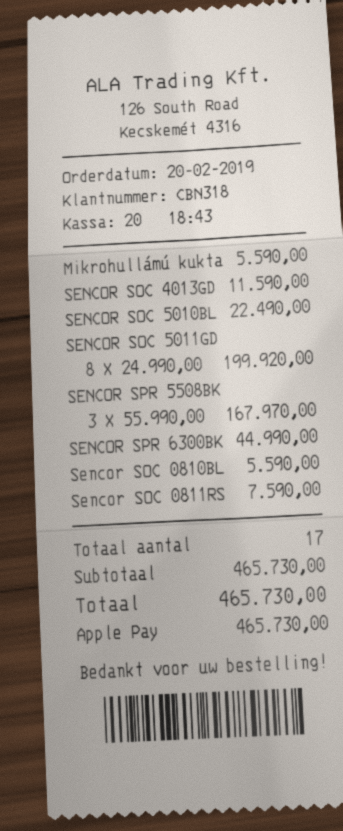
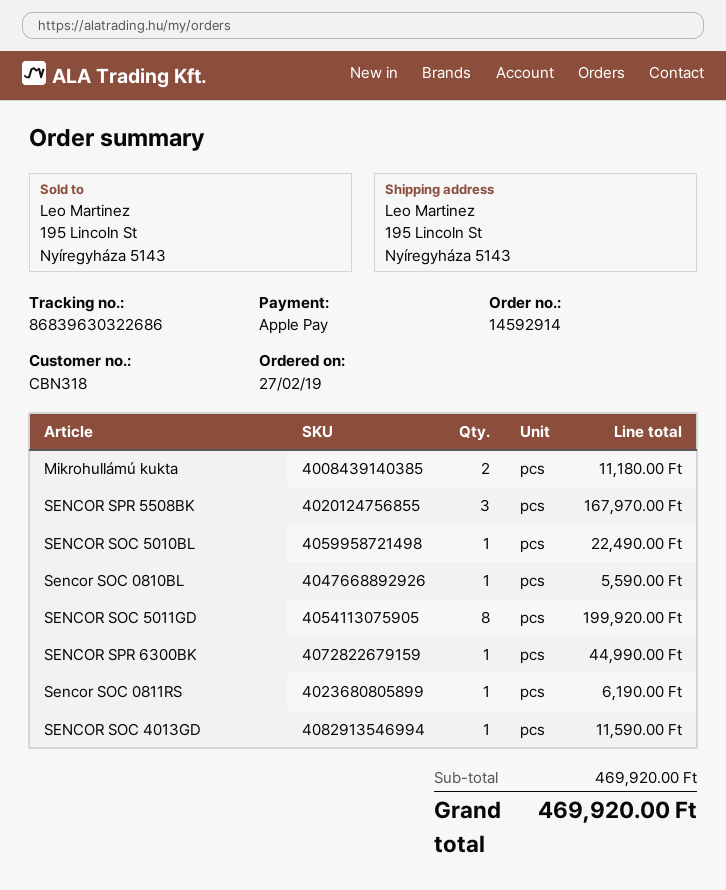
order date: 2019-02-20 -> 2019-02-27
Mikrohullámú kukta: 1 for 5590.00 -> 2 for 11180.00
Sencor SOC 0811RS: 1 for 7590.00 -> 1 for 6190.00
subtotal: 465730.00 -> 469920.00
total: 465730.00 -> 469920.00

